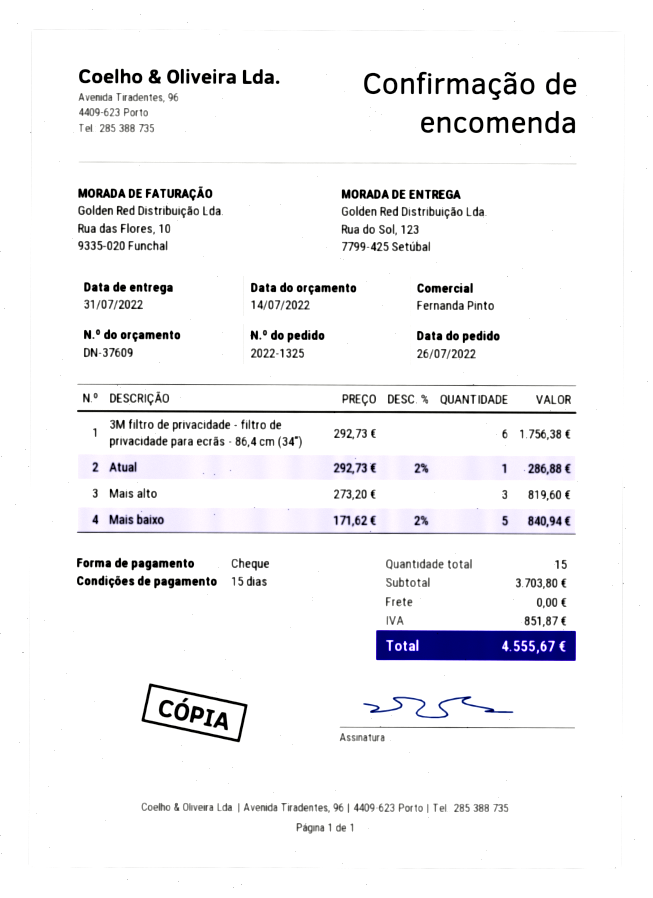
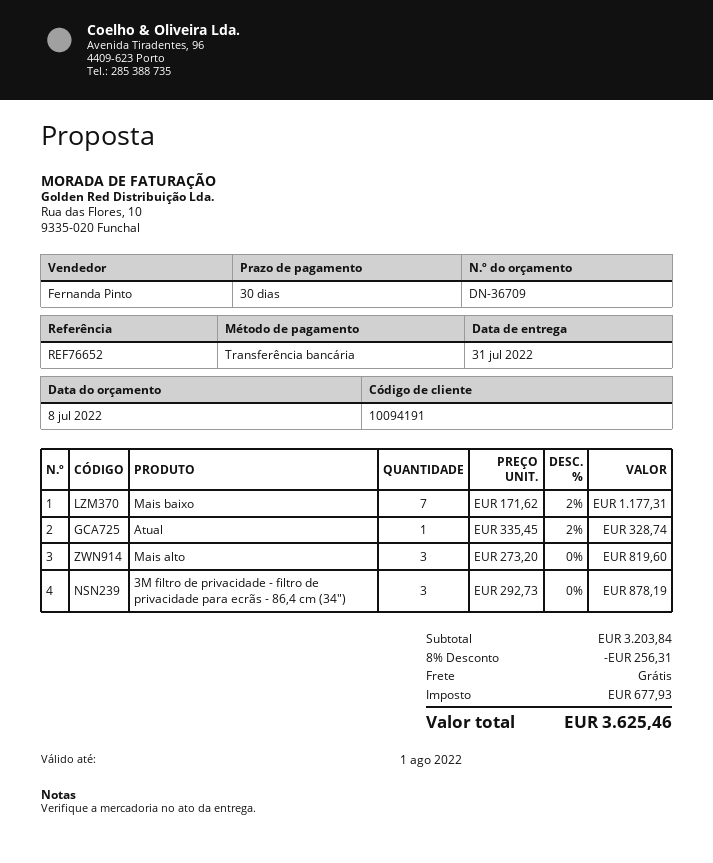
quote number: DN-37609 -> DN-36709
quote date: 2022-07-14 -> 2022-07-08
payment terms: 15 days -> 30 days
payment method: cheque -> bank transfer
3M filtro de privacidade - filtro de privacidade para ecrãs - 86,4 cm (34"): 6 x 292.73 = 1756.38 -> 3 x 292.73 = 878.19
Atual: 1 x 292.73 - 2% = 286.88 -> 1 x 335.45 - 2% = 328.74
Mais baixo: 5 x 171.62 - 2% = 840.94 -> 7 x 171.62 - 2% = 1177.31
subtotal: 3703.80 -> 3203.84
discount: none -> 8% = 256.31
tax: 851.87 -> 677.93
total: 4555.67 -> 3625.46

